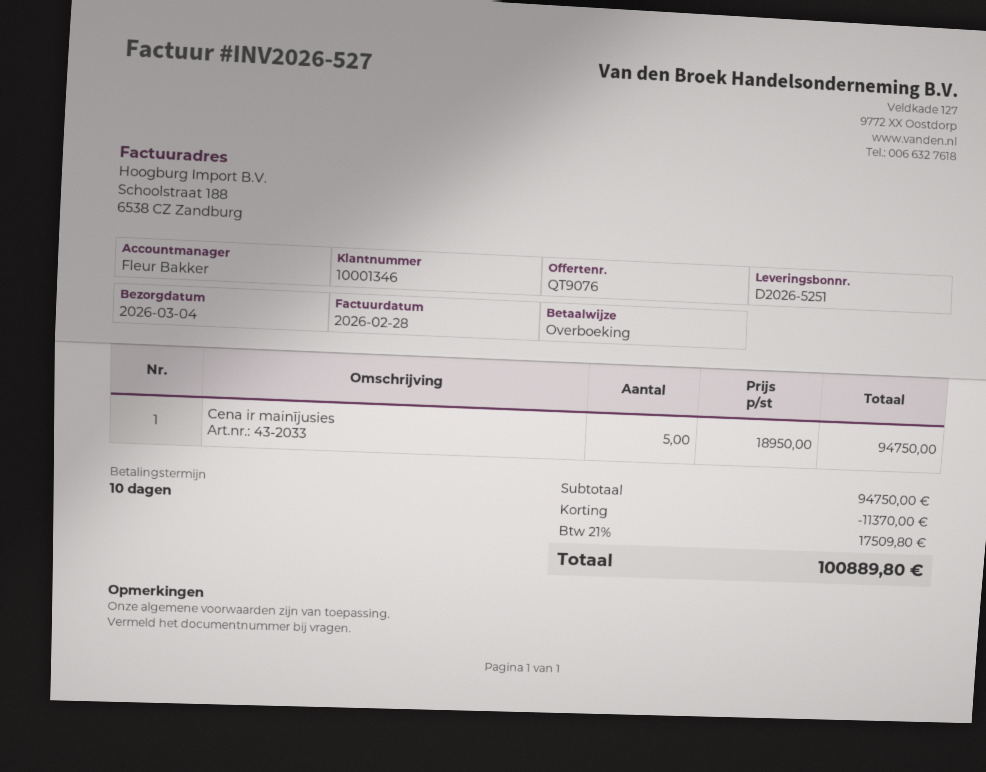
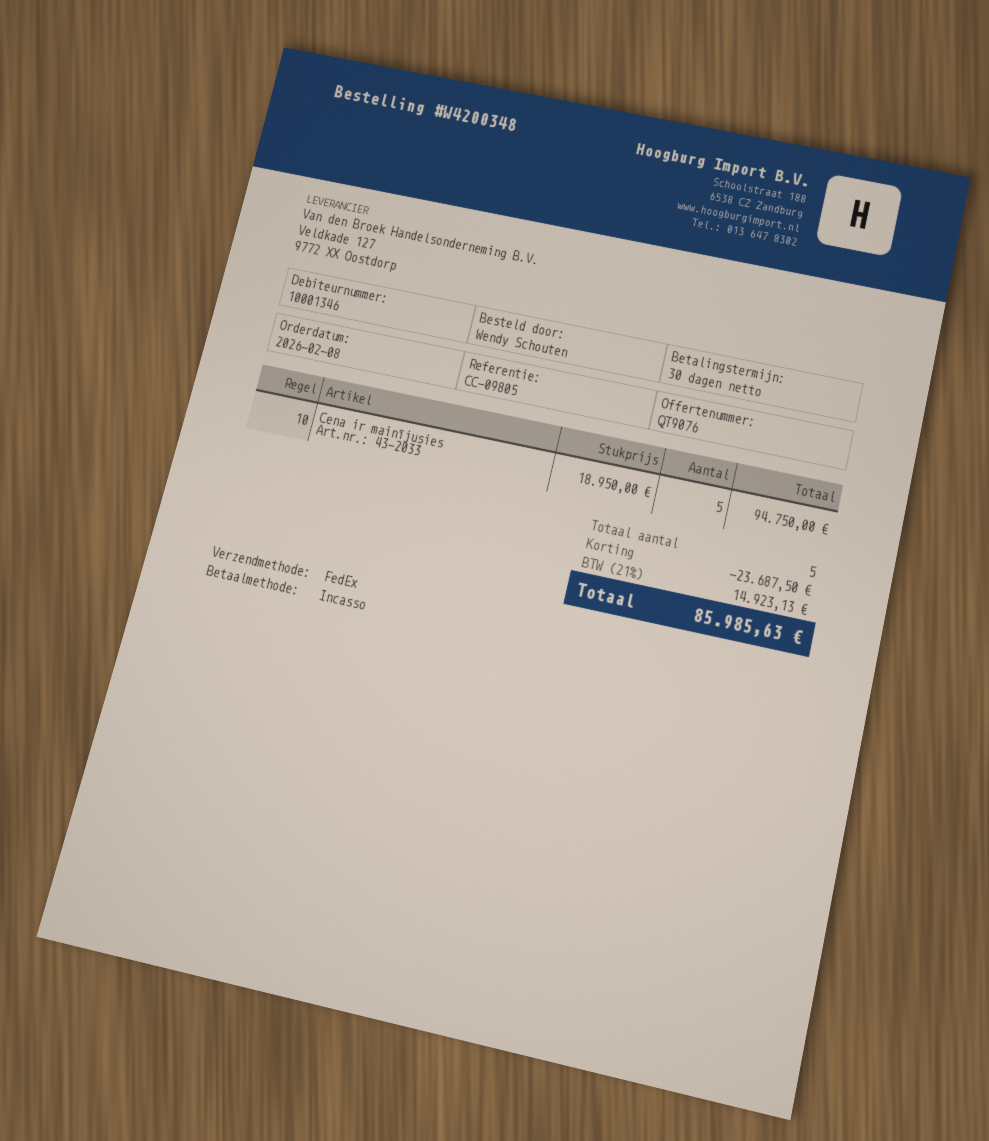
payment terms: 10 days -> 30 days
payment method: bank transfer -> direct debit
discount: 11370.00 -> 23687.50
tax: 21% = 17509.80 -> 21% = 14923.13
total: 100889.80 -> 85985.63

